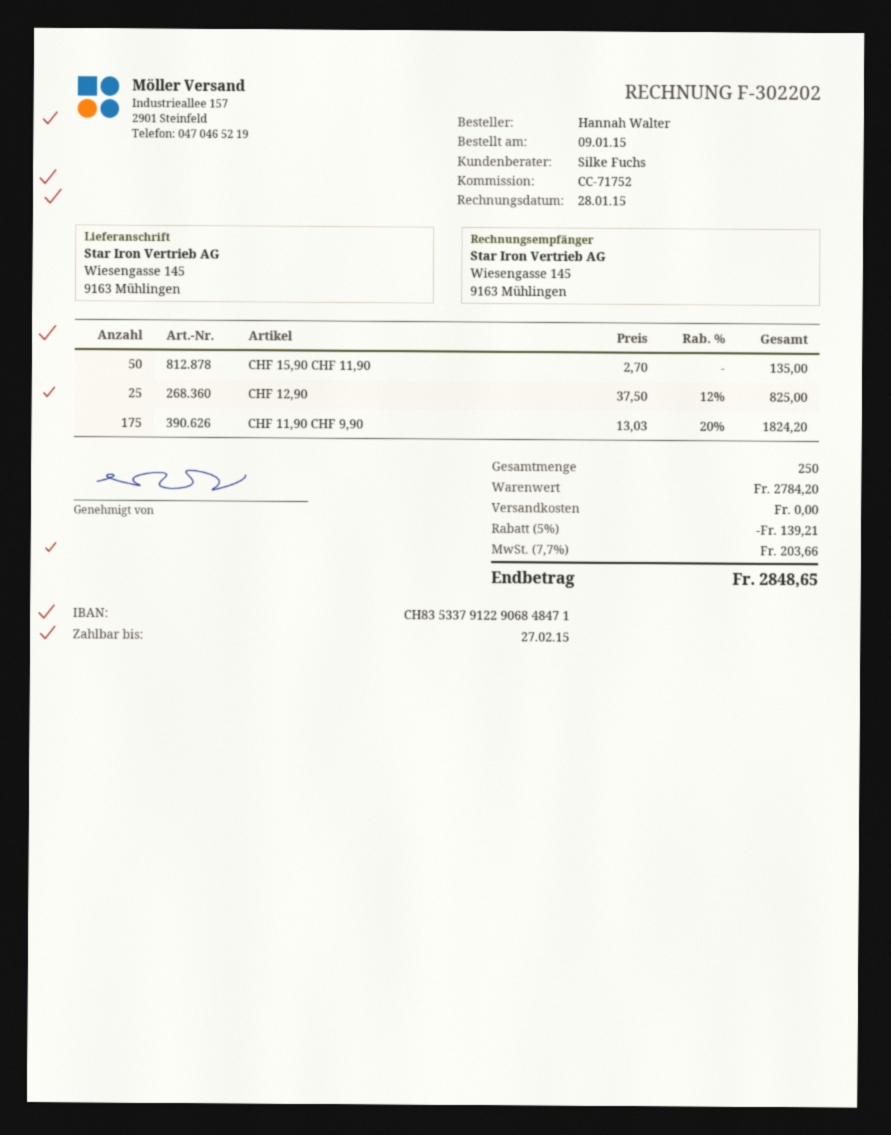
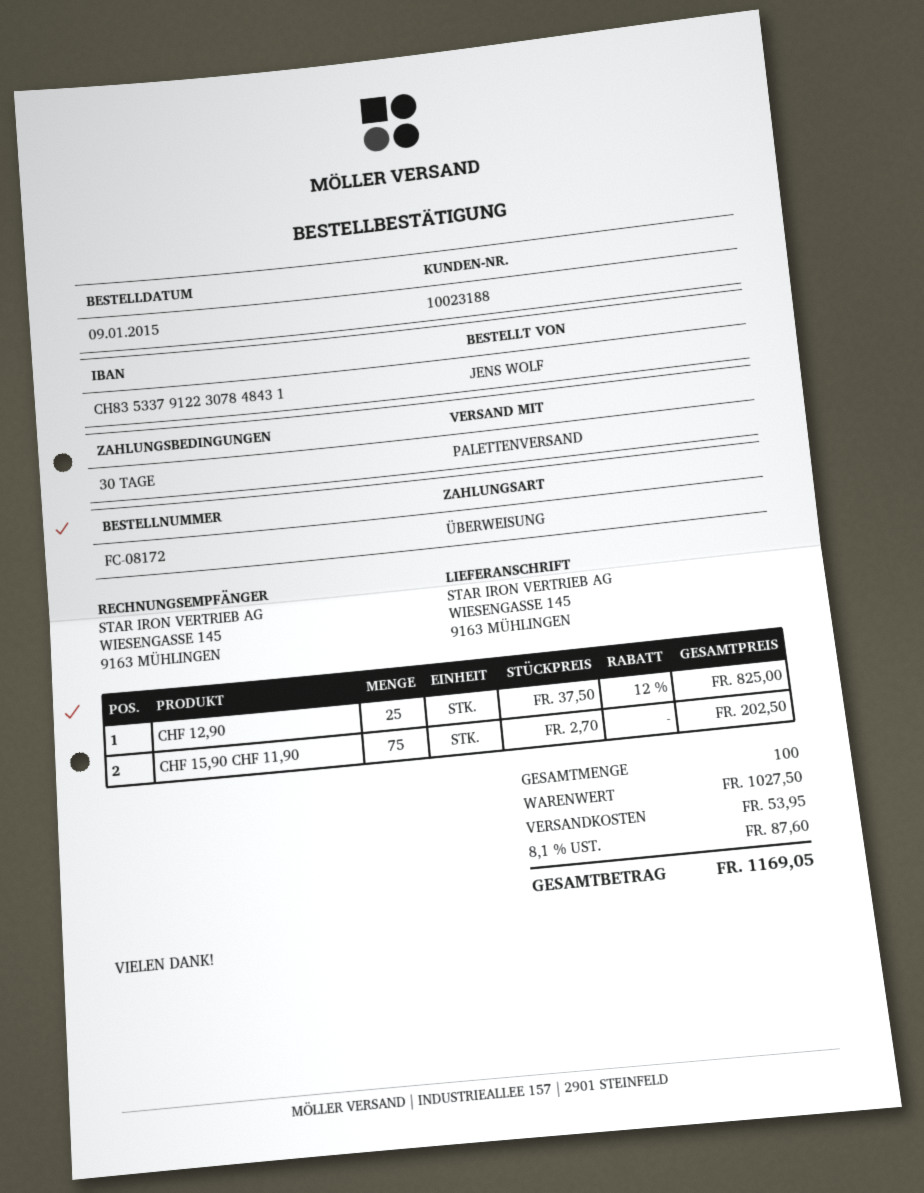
ordered by: Hannah Walter -> JENS WOLF
bank account: CH8353379122906848471 -> CH8353379122307848431
CHF 15,90 CHF 11,90: 50 x 2.70 = 135.00 -> 75 x 2.70 = 202.50
CHF 11,90 CHF 9,90: 175 x 13.03 - 20% = 1824.20 -> none
total quantity: 250 -> 100
subtotal: 2784.20 -> 1027.50
discount: 5% = 139.21 -> none
shipping: 0.00 -> 53.95
tax: 7.7% = 203.66 -> 8.1% = 87.60
total: 2848.65 -> 1169.05

